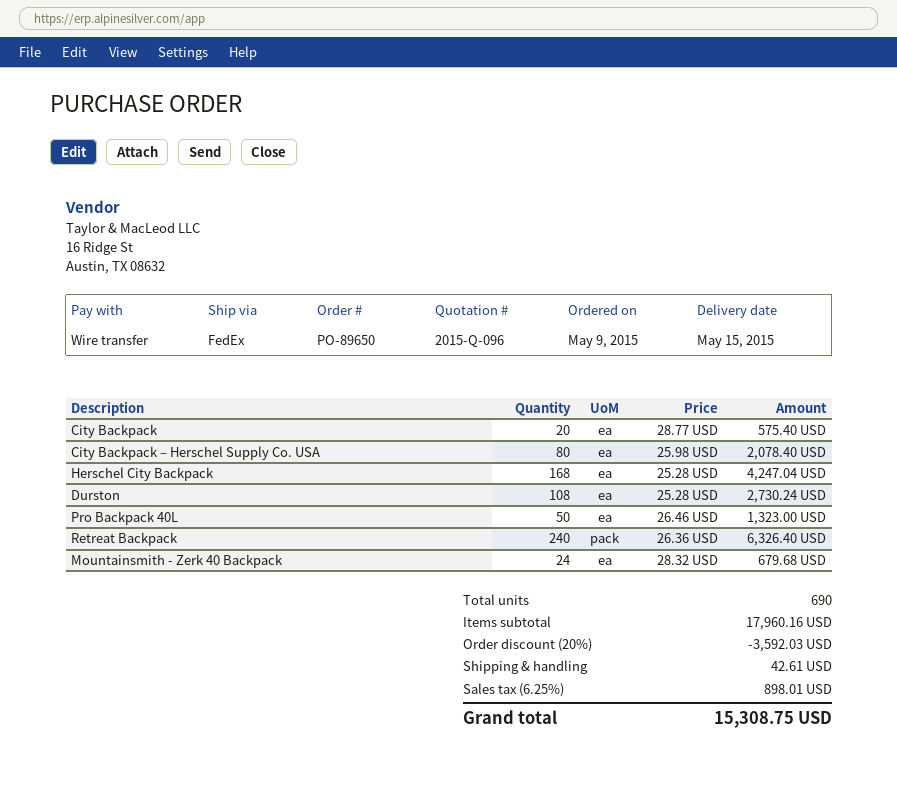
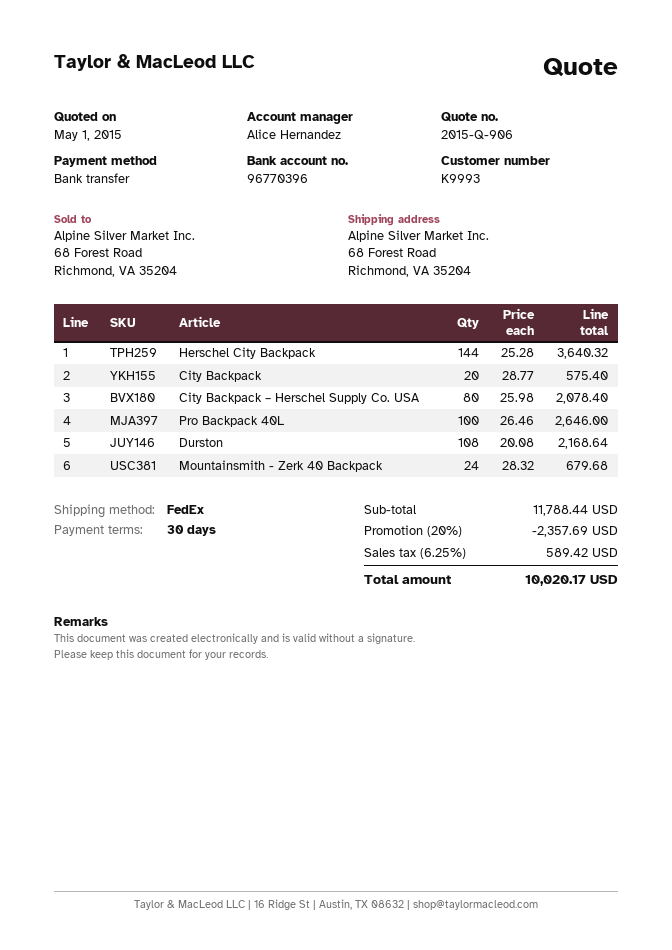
quote number: 2015-Q-096 -> 2015-Q-906
Herschel City Backpack: 168 x 25.28 = 4247.04 -> 144 x 25.28 = 3640.32
Durston: 108 x 25.28 = 2730.24 -> 108 x 20.08 = 2168.64
Pro Backpack 40L: 50 x 26.46 = 1323.00 -> 100 x 26.46 = 2646.00
Retreat Backpack: 240 x 26.36 = 6326.40 -> none
subtotal: 17960.16 -> 11788.44
discount: 20% = 3592.03 -> 20% = 2357.69
shipping: 42.61 -> none
tax: 6.25% = 898.01 -> 6.25% = 589.42
total: 15308.75 -> 10020.17

